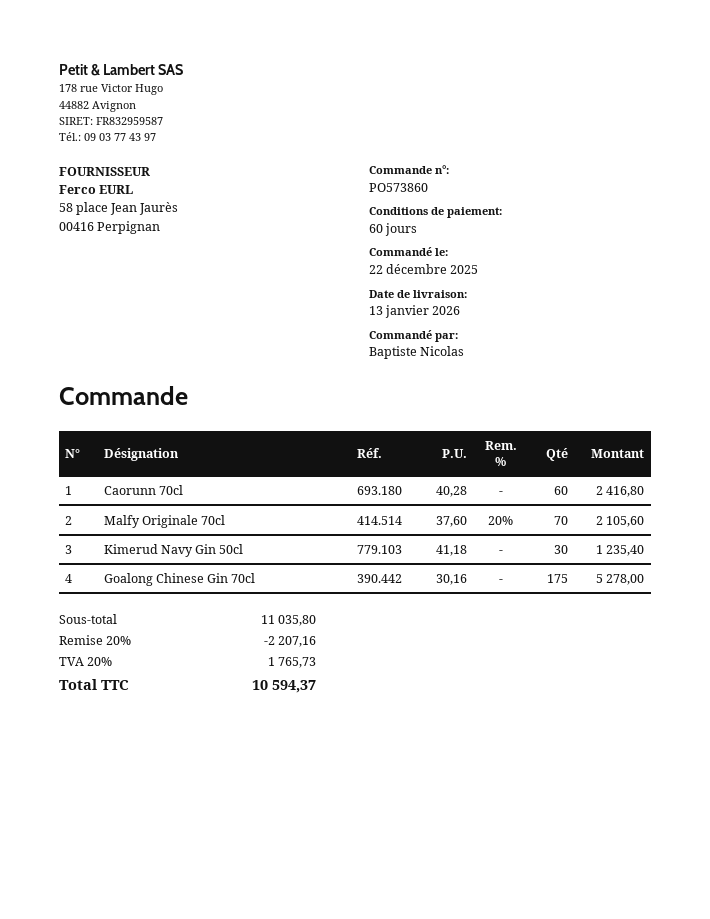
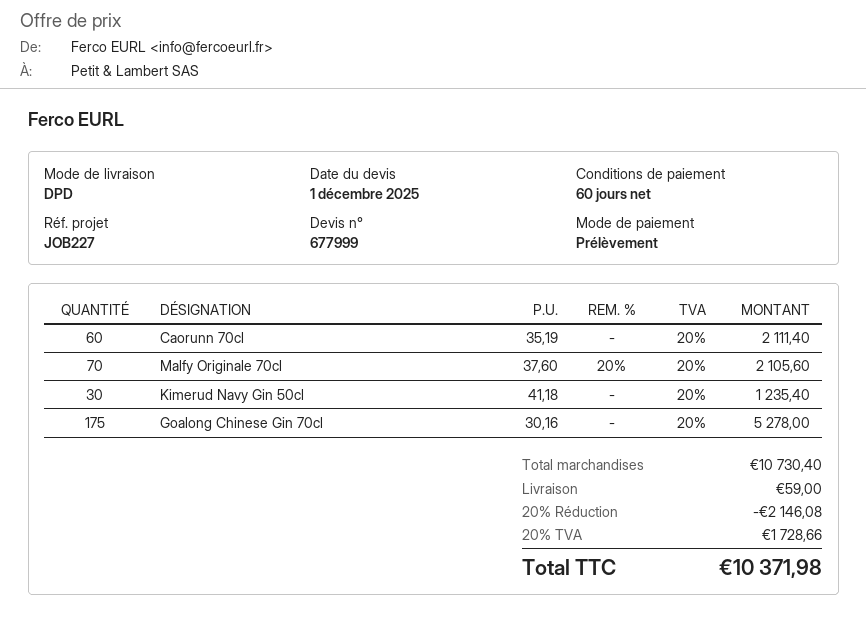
Caorunn 70cl: 60 x 40.28 = 2416.80 -> 60 x 35.19 = 2111.40
subtotal: 11035.80 -> 10730.40
discount: 20% = 2207.16 -> 20% = 2146.08
shipping: none -> 59.00
tax: 20% = 1765.73 -> 20% = 1728.66
total: 10594.37 -> 10371.98

